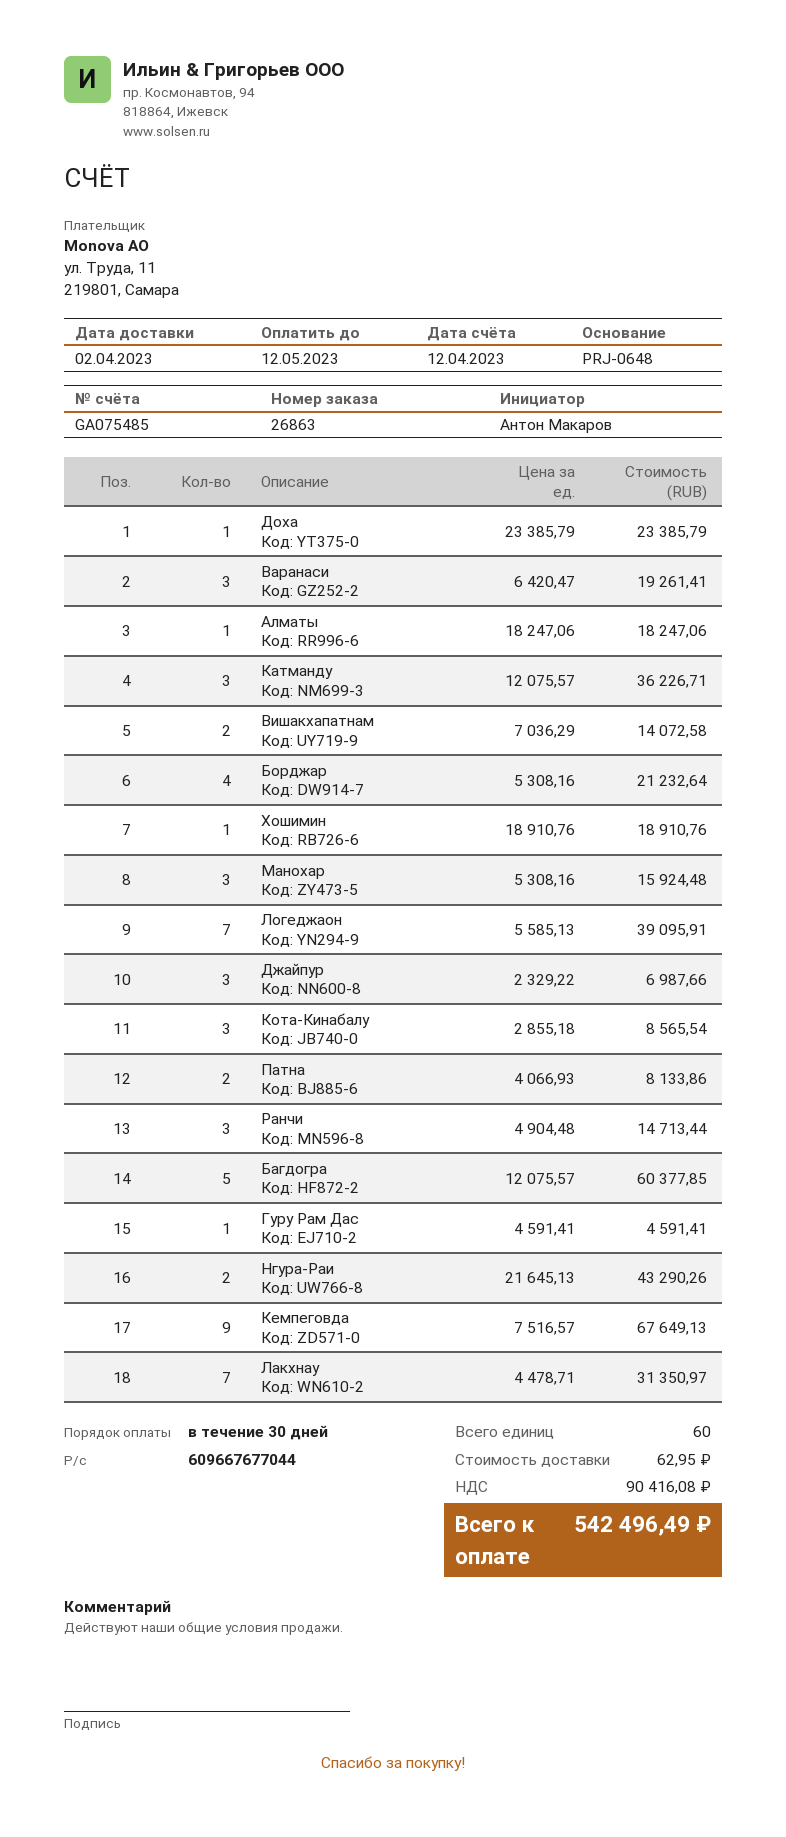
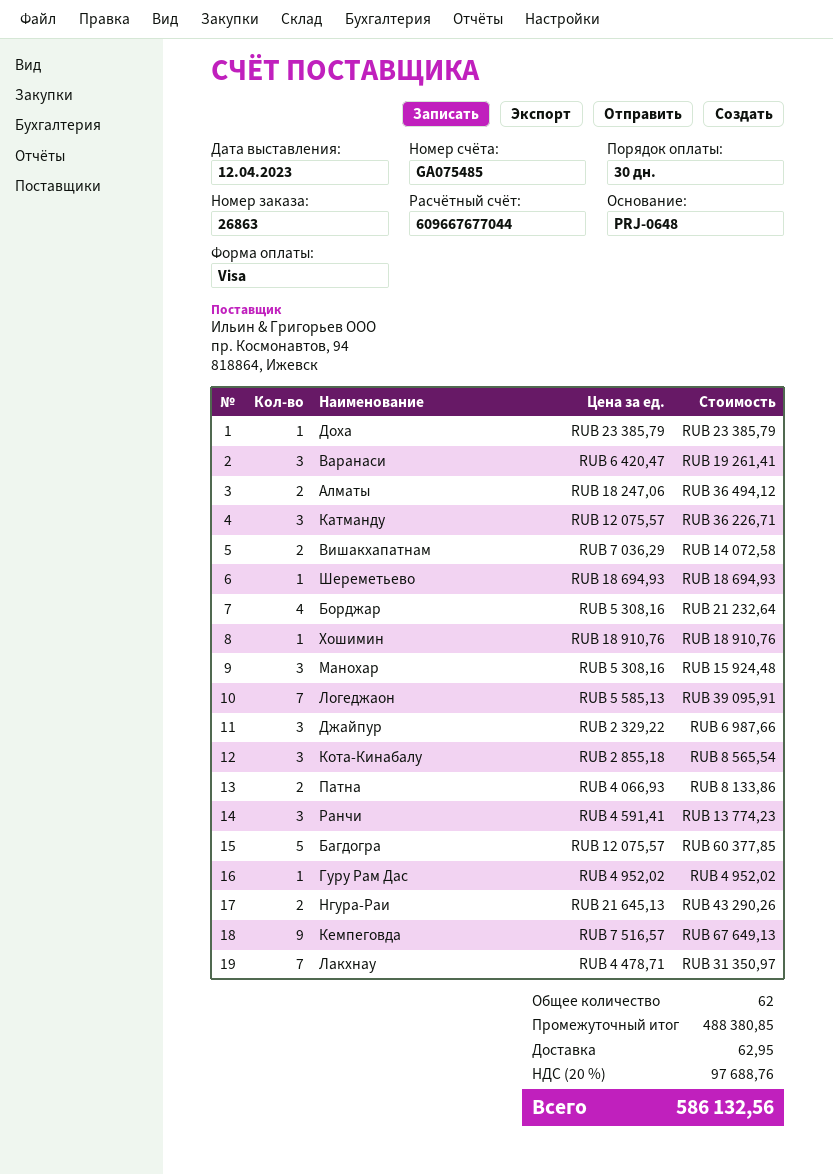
Алматы: 1 x 18247.06 = 18247.06 -> 2 x 18247.06 = 36494.12
Ранчи: 3 x 4904.48 = 14713.44 -> 3 x 4591.41 = 13774.23
Гуру Рам Дас: 1 x 4591.41 = 4591.41 -> 1 x 4952.02 = 4952.02
Шереметьево: none -> 1 x 18694.93 = 18694.93
total quantity: 60 -> 62
tax: 90416.08 -> 97688.76
total: 542496.49 -> 586132.56

